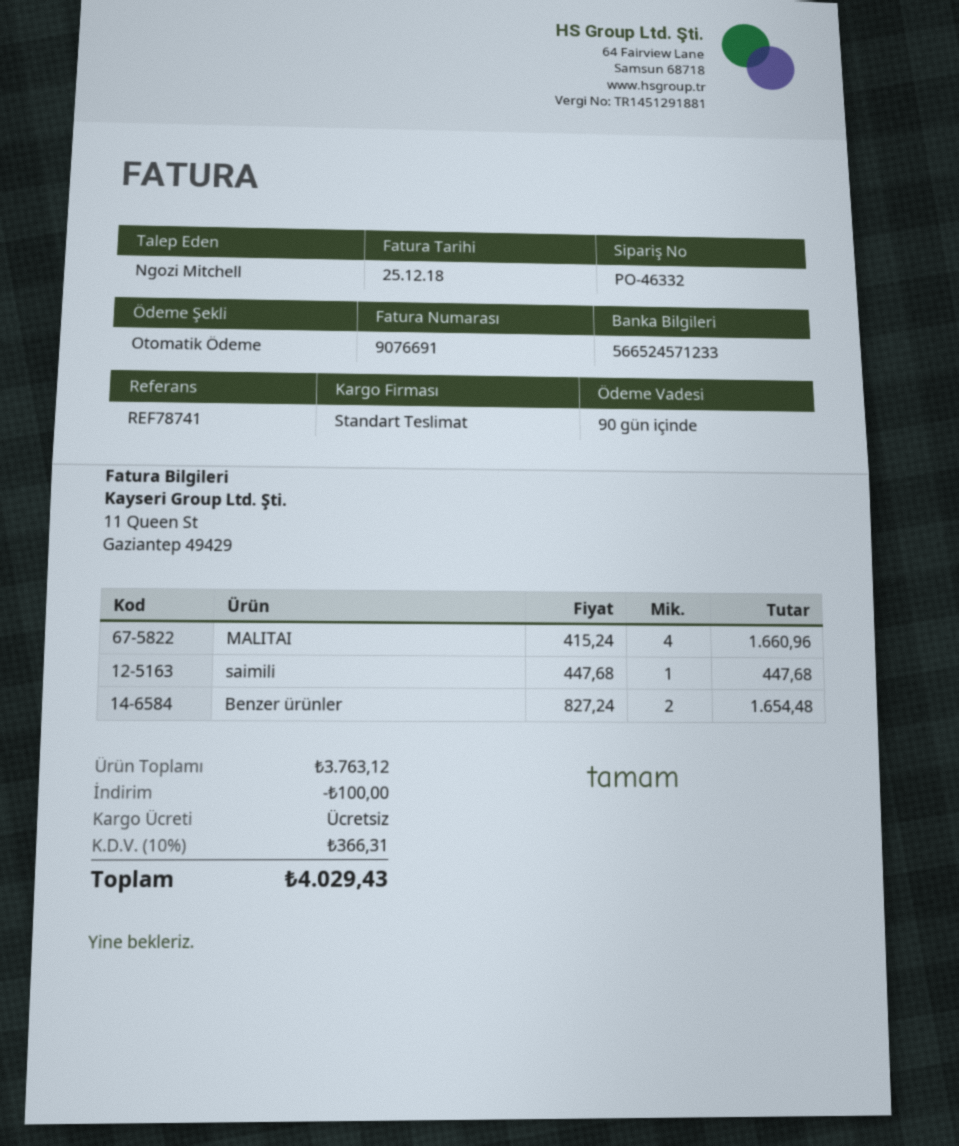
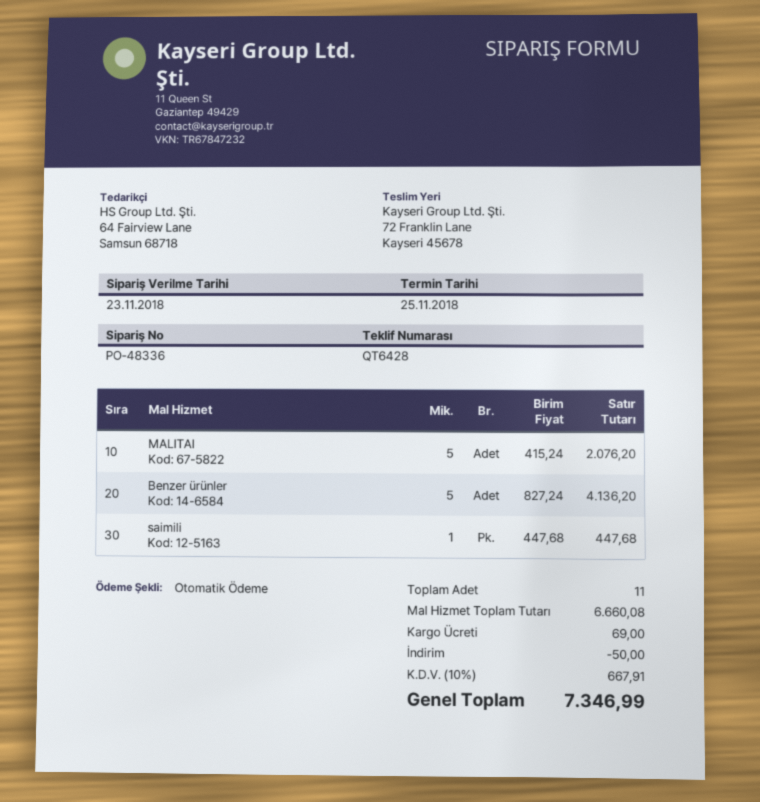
order number: PO-46332 -> PO-48336
MALITAI: 4 x 415.24 = 1660.96 -> 5 x 415.24 = 2076.20
Benzer ürünler: 2 x 827.24 = 1654.48 -> 5 x 827.24 = 4136.20
subtotal: 3763.12 -> 6660.08
discount: 100.00 -> 50.00
shipping: 0.00 -> 69.00
tax: 10% = 366.31 -> 10% = 667.91
total: 4029.43 -> 7346.99

